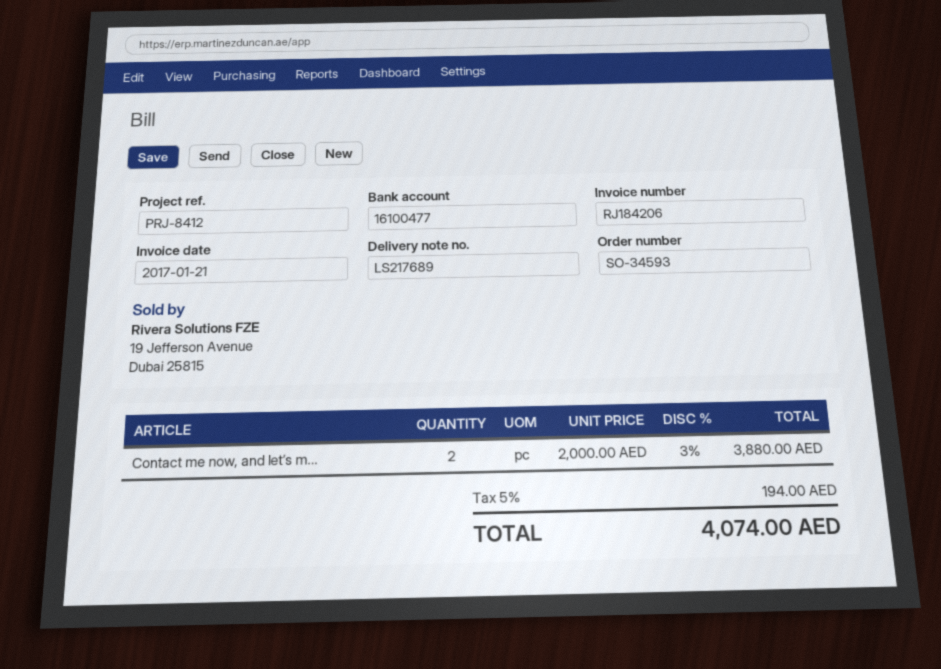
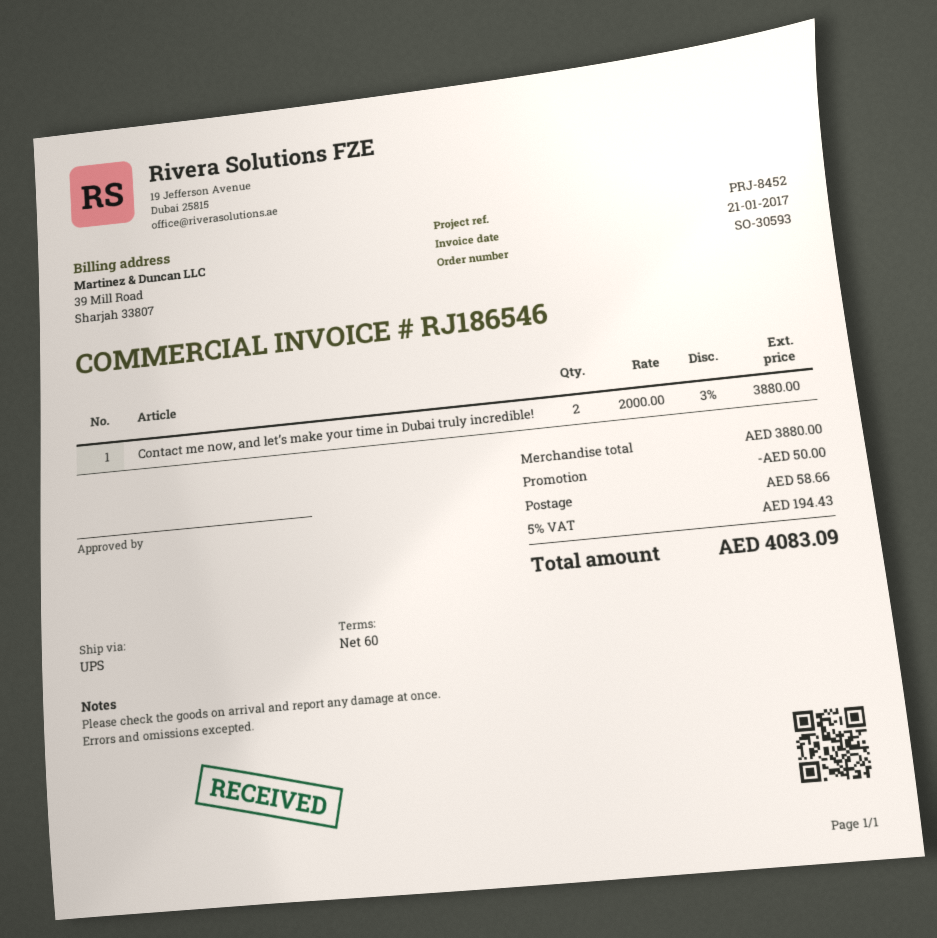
order number: SO-34593 -> SO-30593
invoice number: RJ184206 -> RJ186546
reference: PRJ-8412 -> PRJ-8452
discount: none -> 50.00
shipping: none -> 58.66
tax: 5% = 194.00 -> 5% = 194.43
total: 4074.00 -> 4083.09

